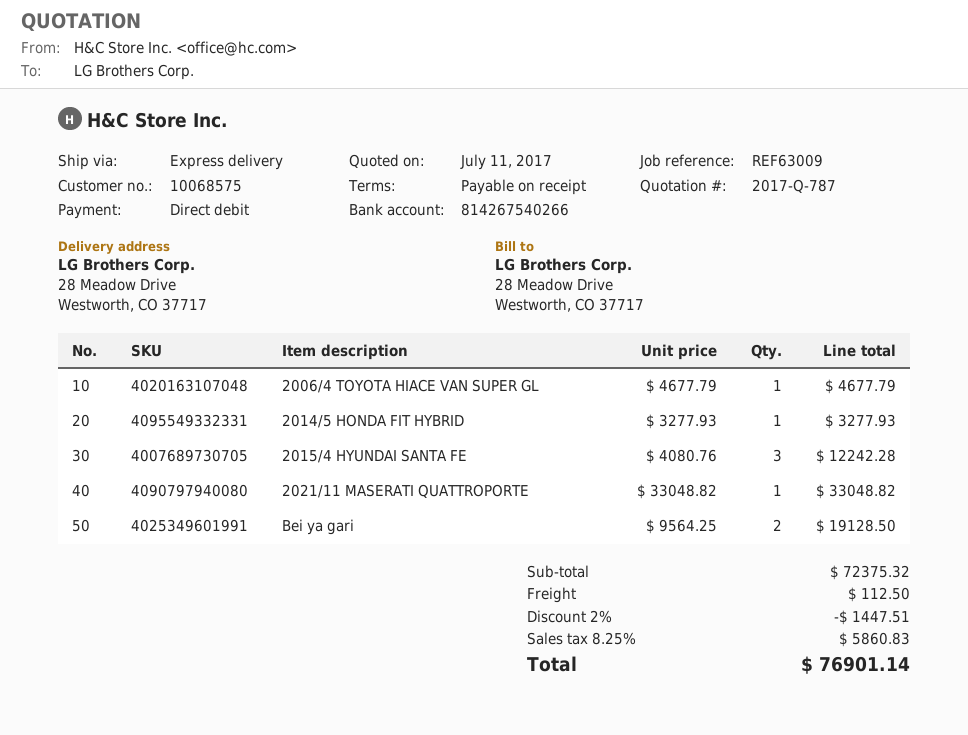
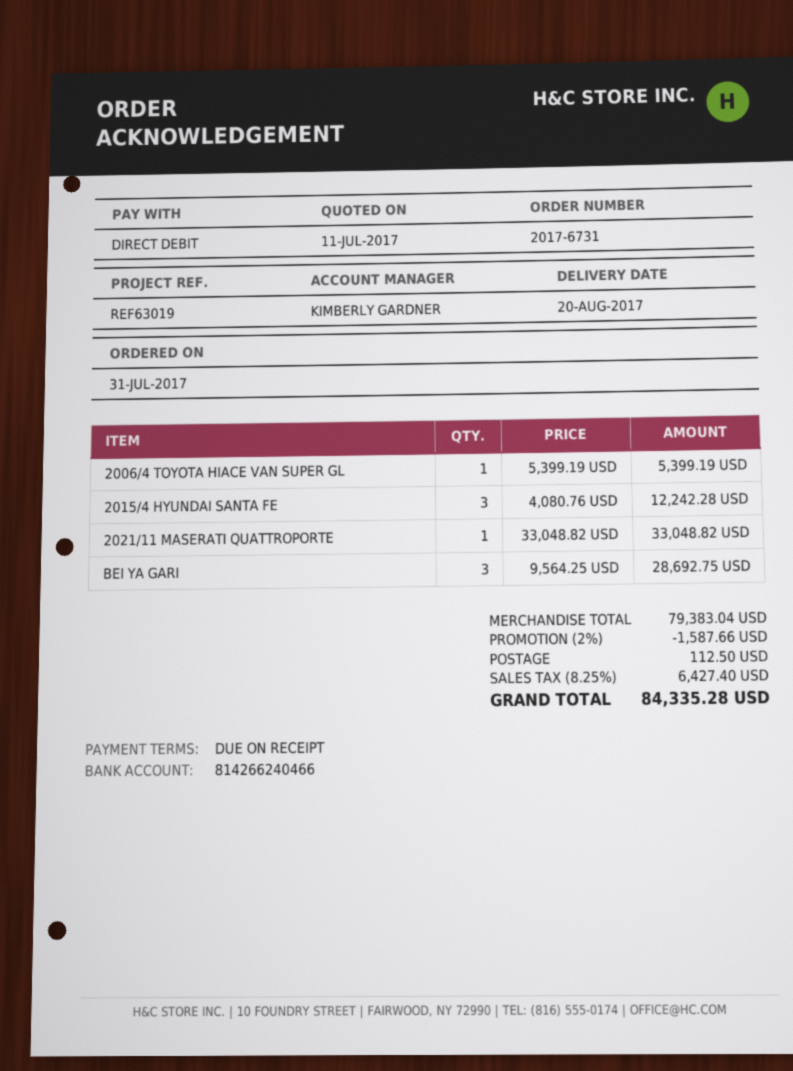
reference: REF63009 -> REF63019
bank account: 814267540266 -> 814266240466
2006/4 TOYOTA HIACE VAN SUPER GL: 1 x 4677.79 = 4677.79 -> 1 x 5399.19 = 5399.19
2014/5 HONDA FIT HYBRID: 1 x 3277.93 = 3277.93 -> none
Bei ya gari: 2 x 9564.25 = 19128.50 -> 3 x 9564.25 = 28692.75
subtotal: 72375.32 -> 79383.04
discount: 2% = 1447.51 -> 2% = 1587.66
tax: 8.25% = 5860.83 -> 8.25% = 6427.40
total: 76901.14 -> 84335.28

